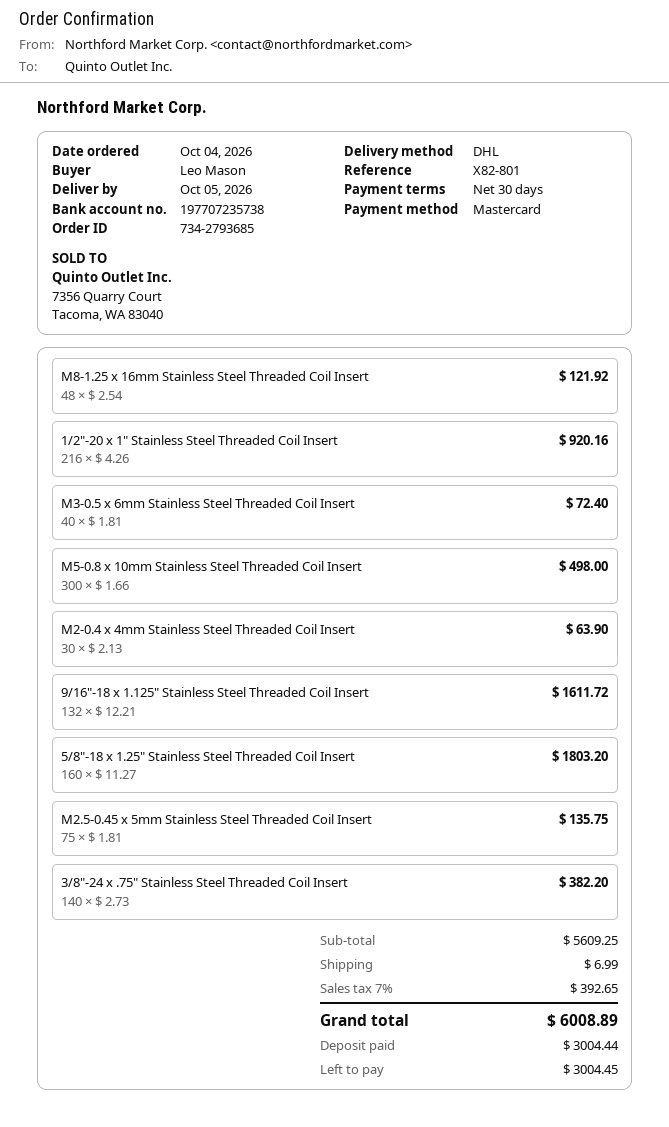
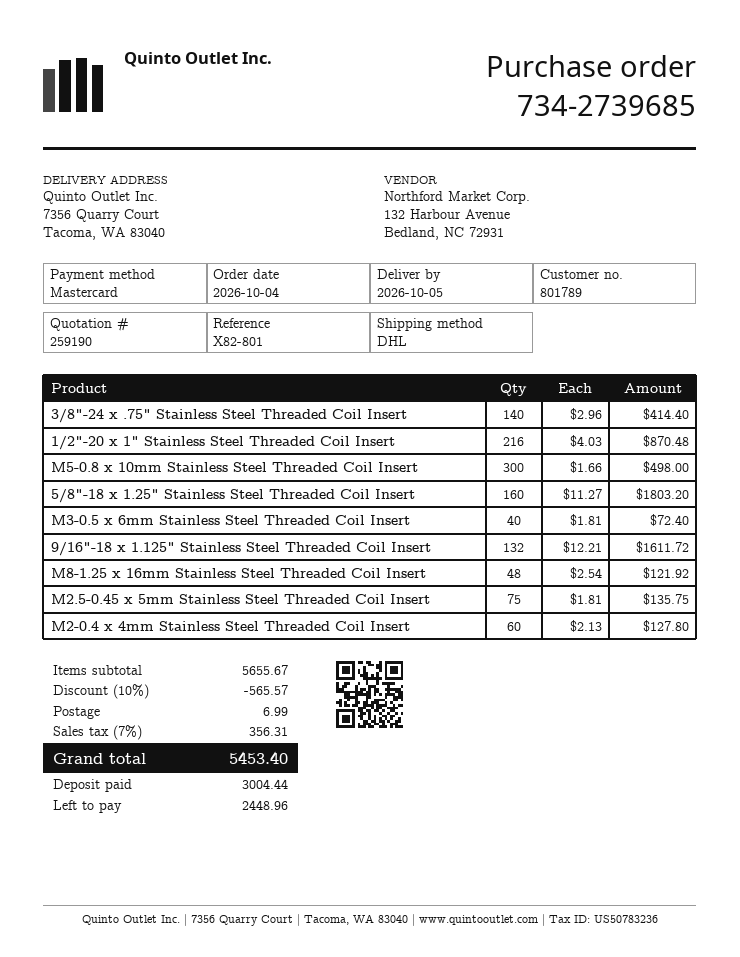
order number: 734-2793685 -> 734-2739685
1/2"-20 x 1" Stainless Steel Threaded Coil Insert: 216 x 4.26 = 920.16 -> 216 x 4.03 = 870.48
M2-0.4 x 4mm Stainless Steel Threaded Coil Insert: 30 x 2.13 = 63.90 -> 60 x 2.13 = 127.80
3/8"-24 x .75" Stainless Steel Threaded Coil Insert: 140 x 2.73 = 382.20 -> 140 x 2.96 = 414.40
subtotal: 5609.25 -> 5655.67
discount: none -> 10% = 565.57
tax: 7% = 392.65 -> 7% = 356.31
total: 6008.89 -> 5453.40
balance: 3004.45 -> 2448.96

